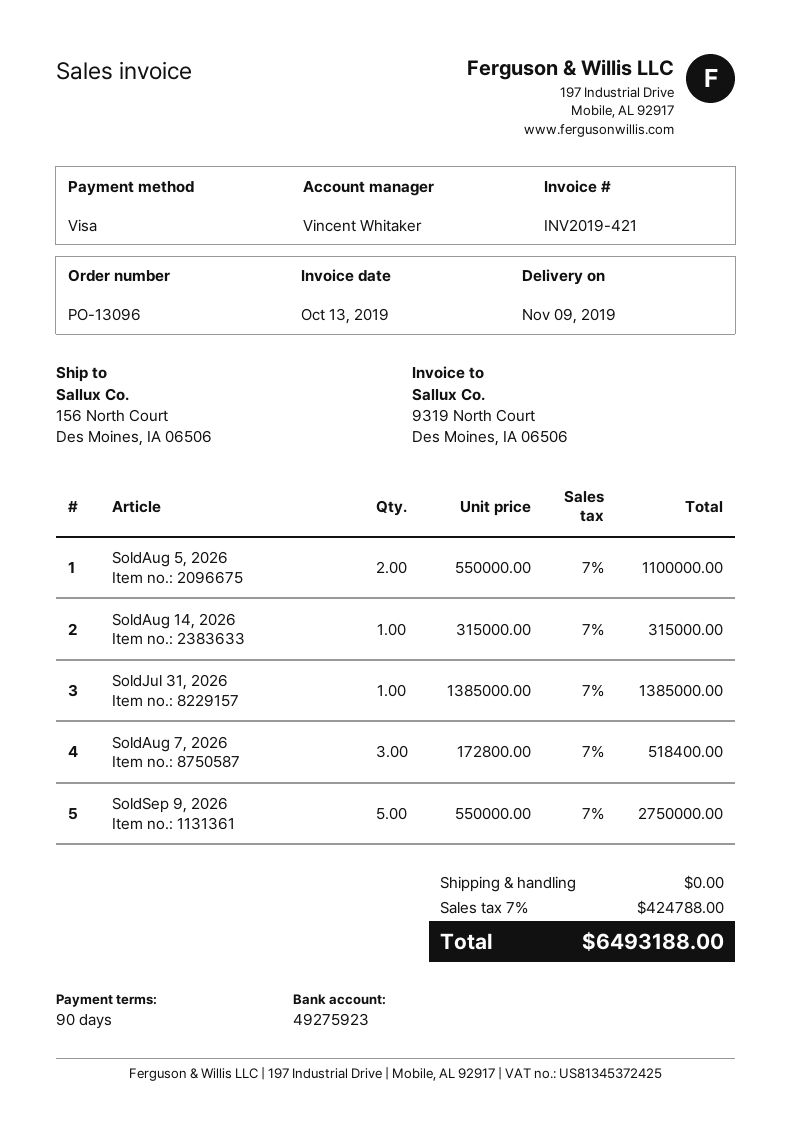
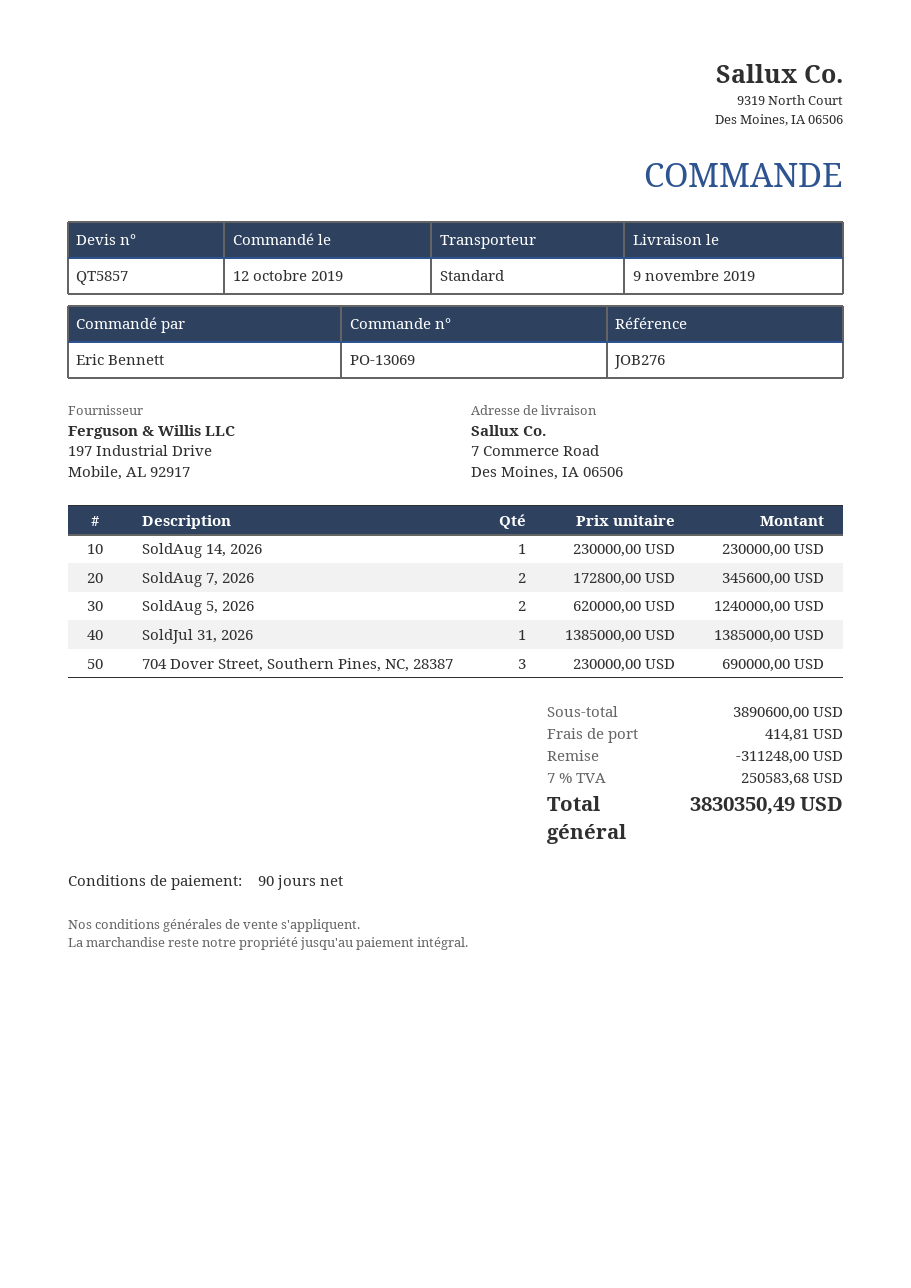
order number: PO-13096 -> PO-13069
ship to: 156 North Court, Des Moines, IA 06506 -> 7 Commerce Road, Des Moines, IA 06506
SoldAug 5, 2026: 2 x 550000.00 = 1100000.00 -> 2 x 620000.00 = 1240000.00
SoldAug 14, 2026: 1 x 315000.00 = 315000.00 -> 1 x 230000.00 = 230000.00
SoldAug 7, 2026: 3 x 172800.00 = 518400.00 -> 2 x 172800.00 = 345600.00
SoldSep 9, 2026: 5 x 550000.00 = 2750000.00 -> none
704 Dover Street, Southern Pines, NC, 28387: none -> 3 x 230000.00 = 690000.00
discount: none -> 311248.00
shipping: 0.00 -> 414.81
tax: 7% = 424788.00 -> 7% = 250583.68
total: 6493188.00 -> 3830350.49

